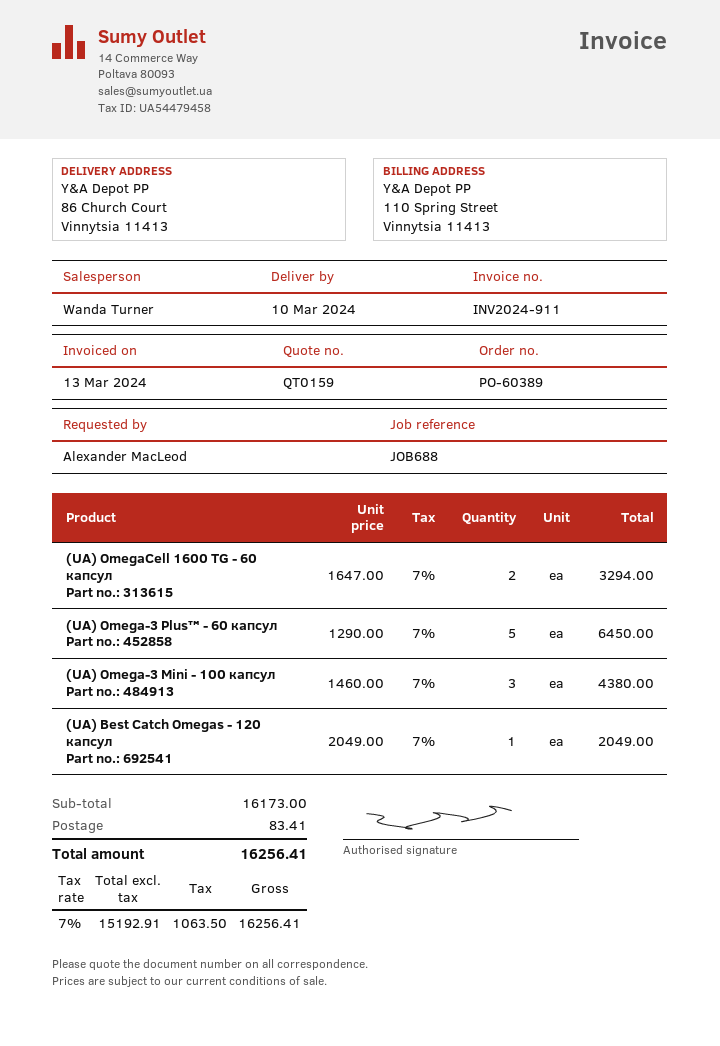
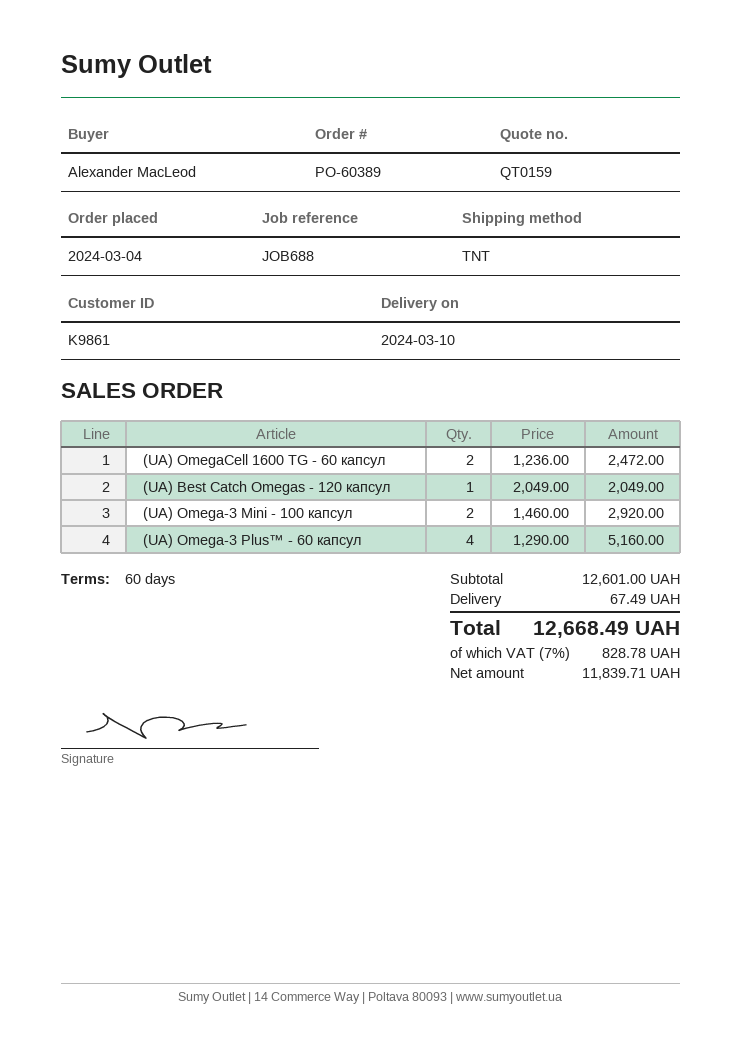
(UA) OmegaCell 1600 TG - 60 капсул: 2 x 1647.00 = 3294.00 -> 2 x 1236.00 = 2472.00
(UA) Omega-3 Plus™ - 60 капсул: 5 x 1290.00 = 6450.00 -> 4 x 1290.00 = 5160.00
(UA) Omega-3 Mini - 100 капсул: 3 x 1460.00 = 4380.00 -> 2 x 1460.00 = 2920.00
subtotal: 16173.00 -> 12601.00
shipping: 83.41 -> 67.49
net: 15192.91 -> 11839.71
tax: 7% = 1063.50 -> 7% = 828.78
total: 16256.41 -> 12668.49

